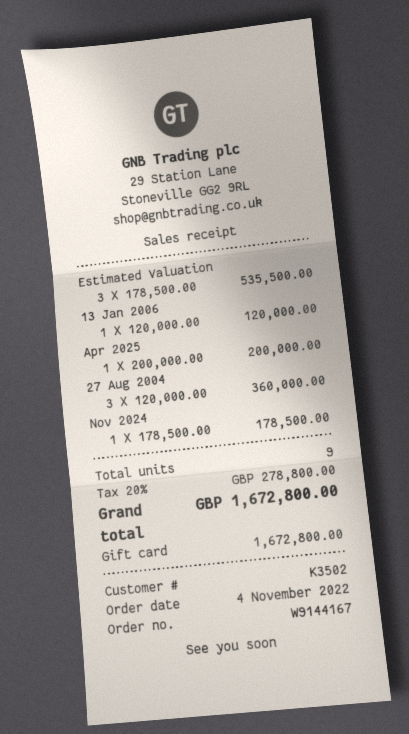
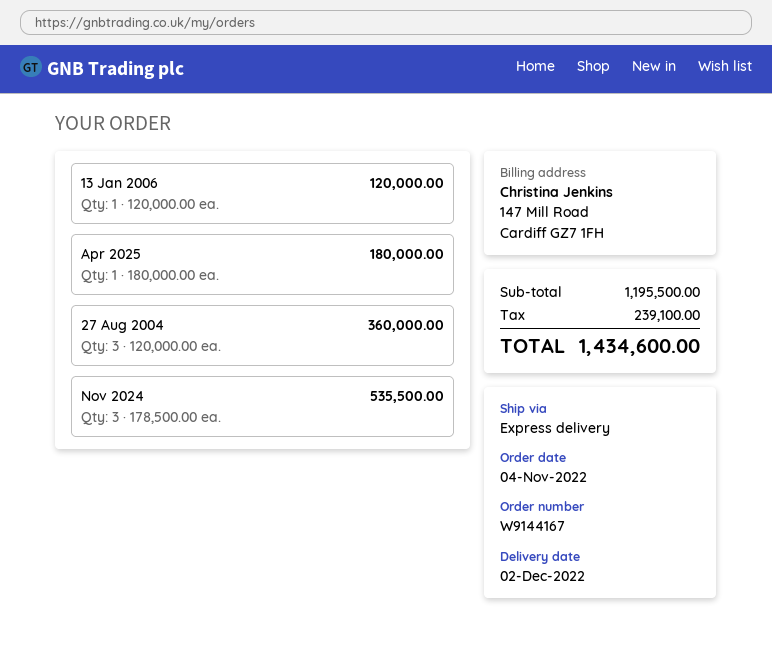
Estimated Valuation: 3 x 178500.00 = 535500.00 -> none
Apr 2025: 1 x 200000.00 = 200000.00 -> 1 x 180000.00 = 180000.00
Nov 2024: 1 x 178500.00 = 178500.00 -> 3 x 178500.00 = 535500.00
tax: 278800.00 -> 239100.00
total: 1672800.00 -> 1434600.00

